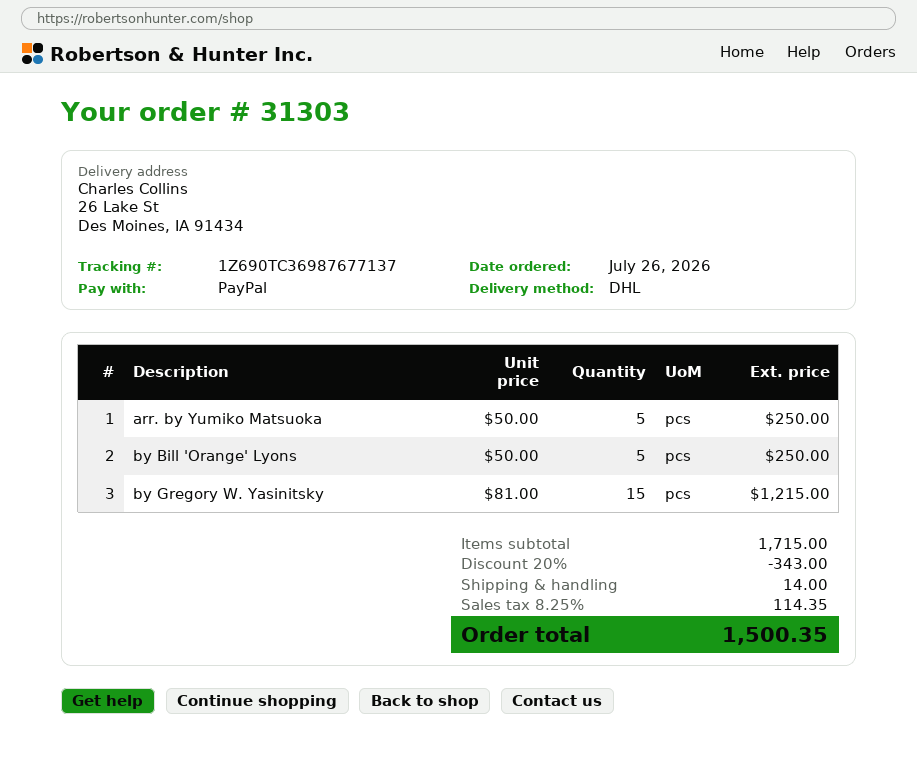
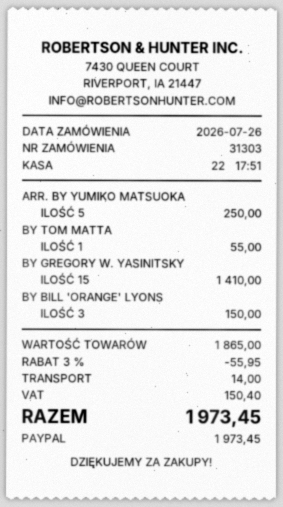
by Bill 'Orange' Lyons: 5 for 250.00 -> 3 for 150.00
by Gregory W. Yasinitsky: 15 for 1215.00 -> 15 for 1410.00
BY TOM MATTA: none -> 1 for 55.00
subtotal: 1715.00 -> 1865.00
discount: 20% = 343.00 -> 3% = 55.95
tax: 114.35 -> 150.40
total: 1500.35 -> 1973.45

